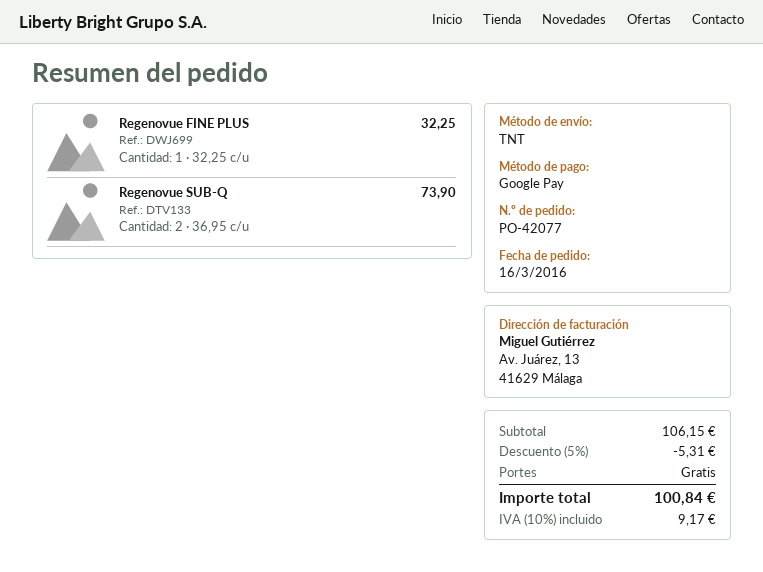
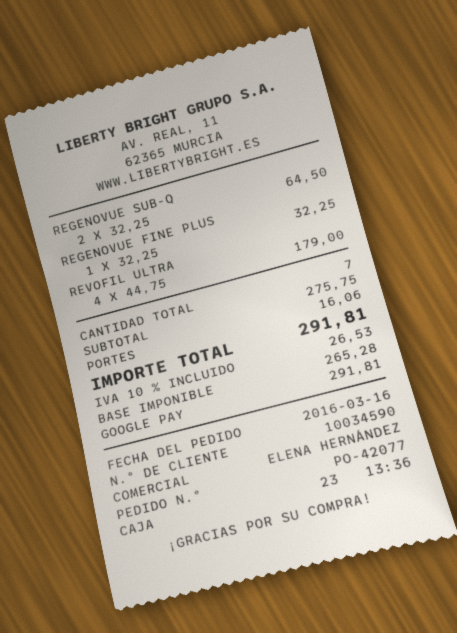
Regenovue SUB-Q: 2 x 36.95 = 73.90 -> 2 x 32.25 = 64.50
REVOFIL ULTRA: none -> 4 x 44.75 = 179.00
subtotal: 106.15 -> 275.75
discount: 5% = 5.31 -> none
shipping: 0.00 -> 16.06
tax: 10% = 9.17 -> 10% = 26.53
total: 100.84 -> 291.81

